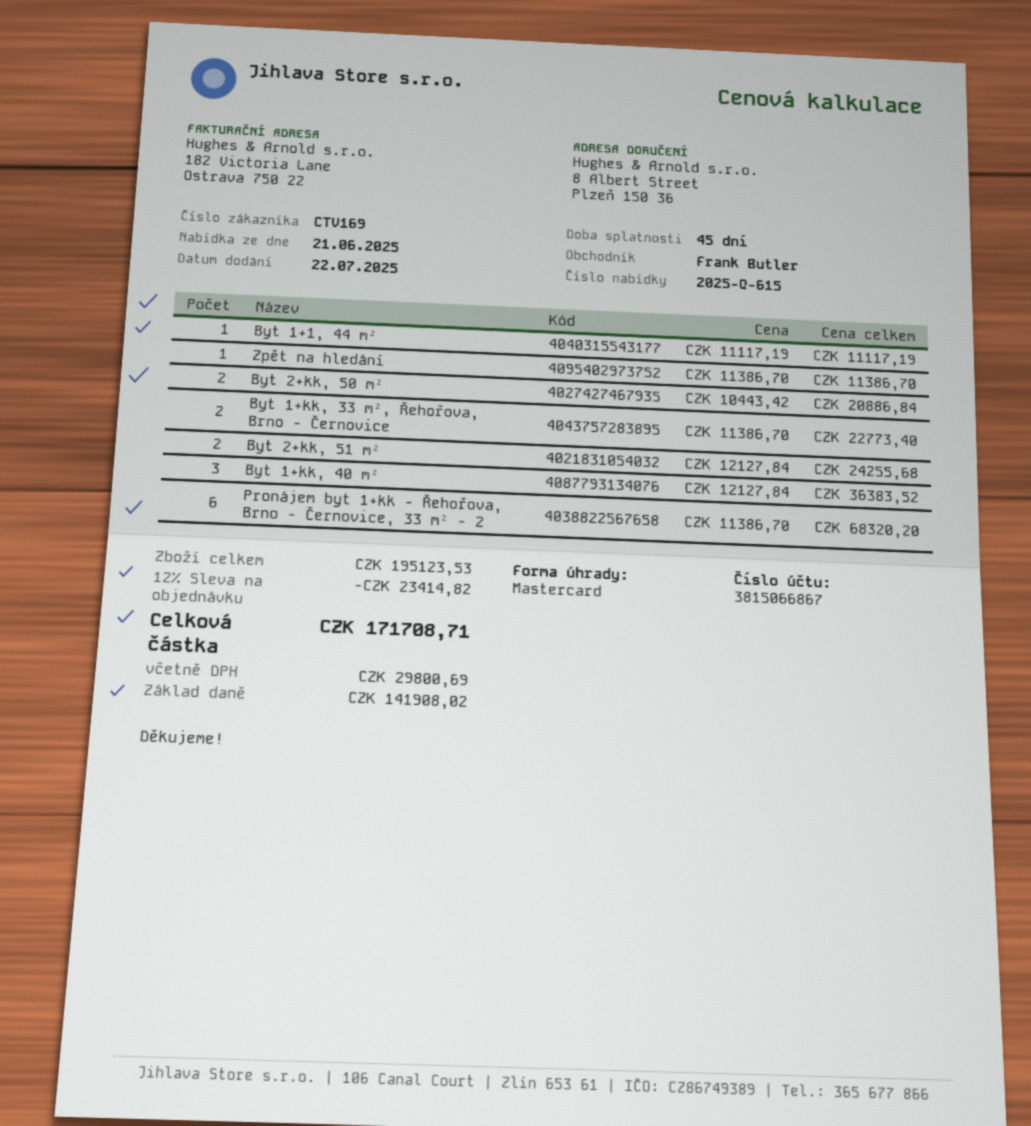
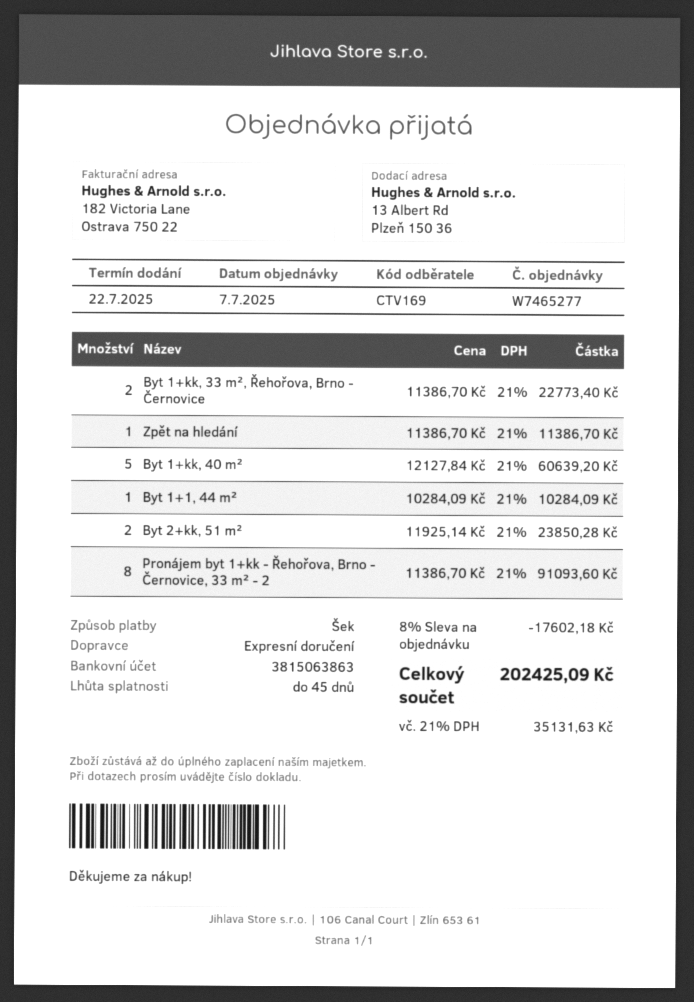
payment method: Mastercard -> cheque
bank account: 3815066867 -> 3815063863
ship to: 8 Albert Street, Plzeň 150 36 -> 13 Albert Rd, Plzeň 150 36
Byt 1+1, 44 m²: 1 x 11117.19 = 11117.19 -> 1 x 10284.09 = 10284.09
Byt 2+kk, 50 m²: 2 x 10443.42 = 20886.84 -> none
Byt 2+kk, 51 m²: 2 x 12127.84 = 24255.68 -> 2 x 11925.14 = 23850.28
Byt 1+kk, 40 m²: 3 x 12127.84 = 36383.52 -> 5 x 12127.84 = 60639.20
Pronájem byt 1+kk - Řehořova, Brno - Černovice, 33 m² - 2: 6 x 11386.70 = 68320.20 -> 8 x 11386.70 = 91093.60
discount: 12% = 23414.82 -> 8% = 17602.18
tax: 29800.69 -> 35131.63
total: 171708.71 -> 202425.09

